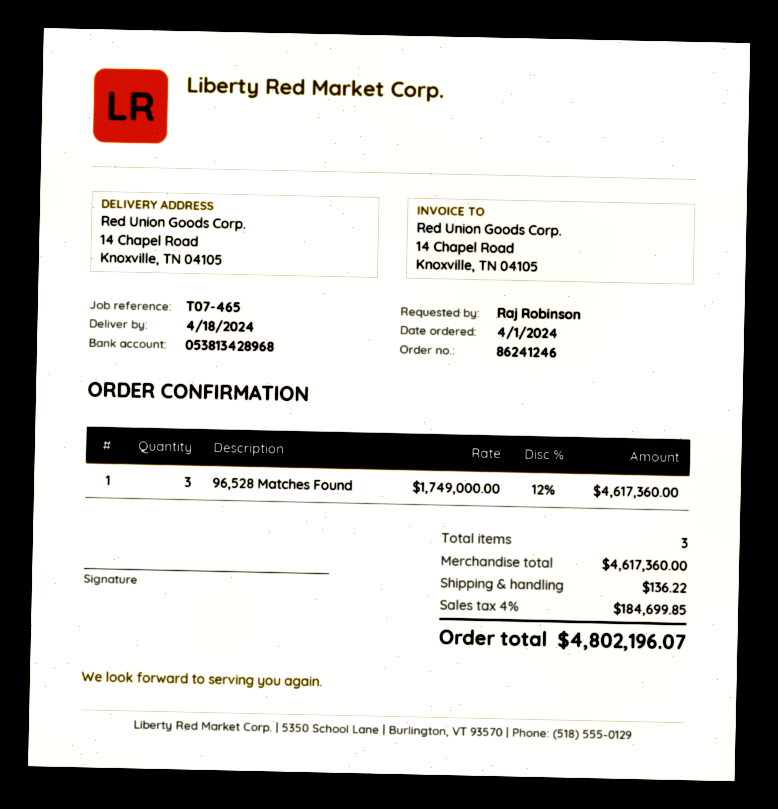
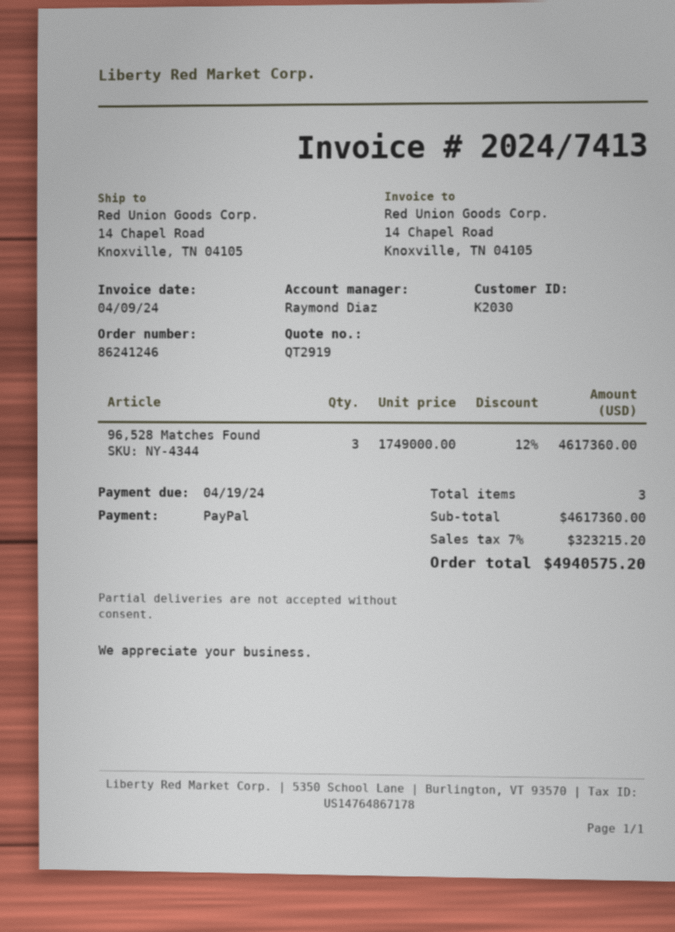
shipping: 136.22 -> none
tax: 4% = 184699.85 -> 7% = 323215.20
total: 4802196.07 -> 4940575.20

